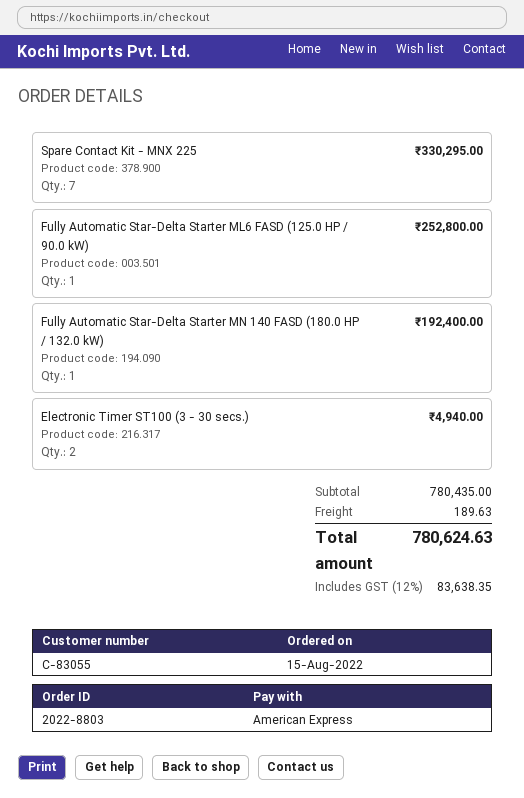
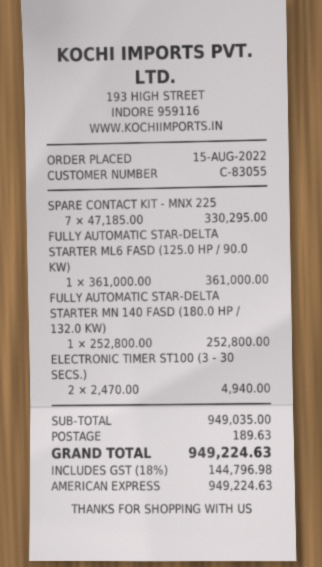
Fully Automatic Star-Delta Starter ML6 FASD (125.0 HP / 90.0 kW): 1 for 252800.00 -> 1 for 361000.00
Fully Automatic Star-Delta Starter MN 140 FASD (180.0 HP / 132.0 kW): 1 for 192400.00 -> 1 for 252800.00
subtotal: 780435.00 -> 949035.00
tax: 12% = 83638.35 -> 18% = 144796.98
total: 780624.63 -> 949224.63

